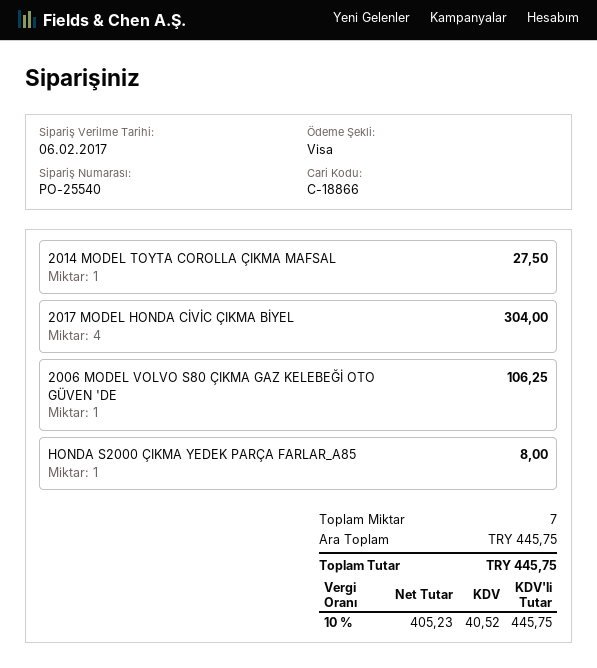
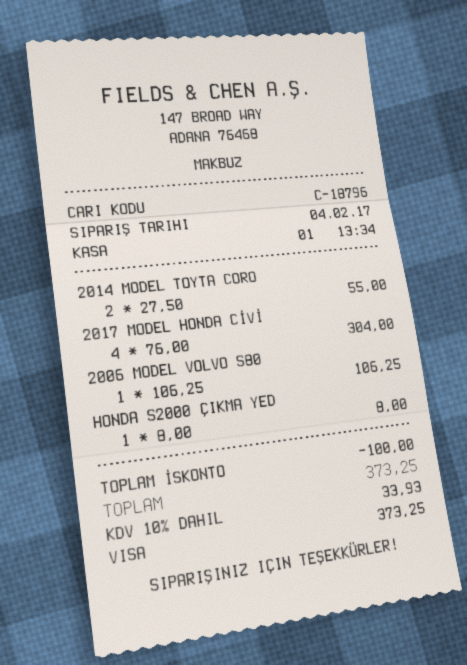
order date: 2017-02-06 -> 2017-02-04
customer number: C-18866 -> C-18796
2014 MODEL TOYTA COROLLA ÇIKMA MAFSAL: 1 for 27.50 -> 2 for 55.00
discount: none -> 100.00
tax: 10% = 40.52 -> 10% = 33.93
total: 445.75 -> 373.25

